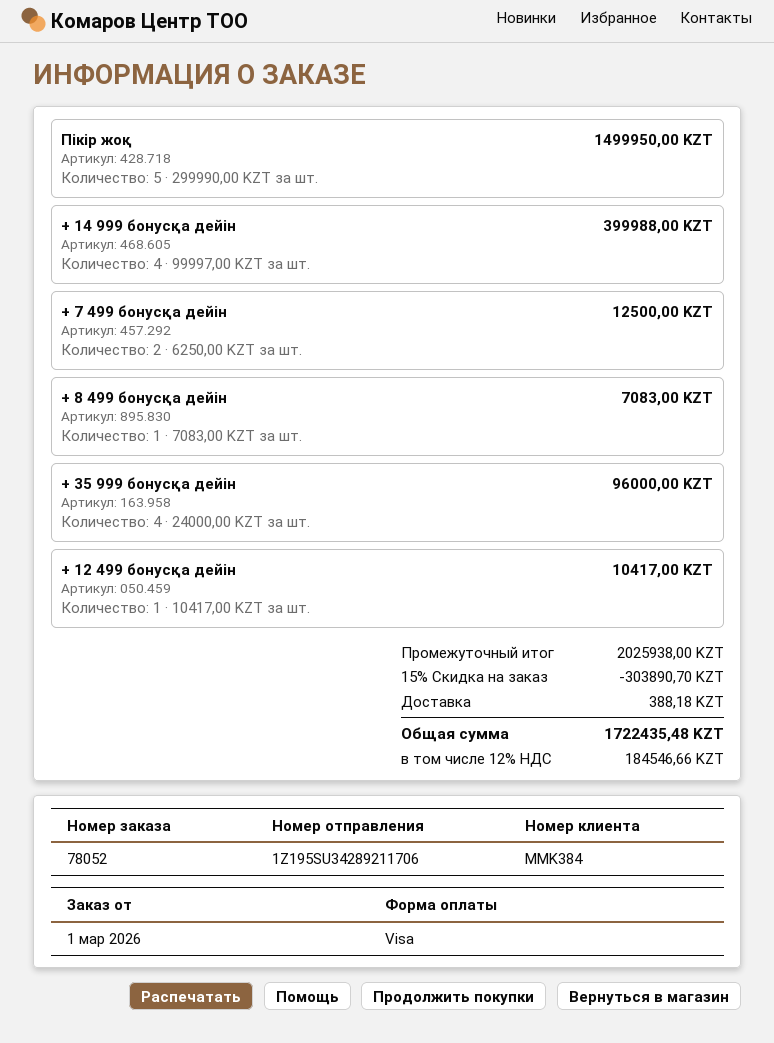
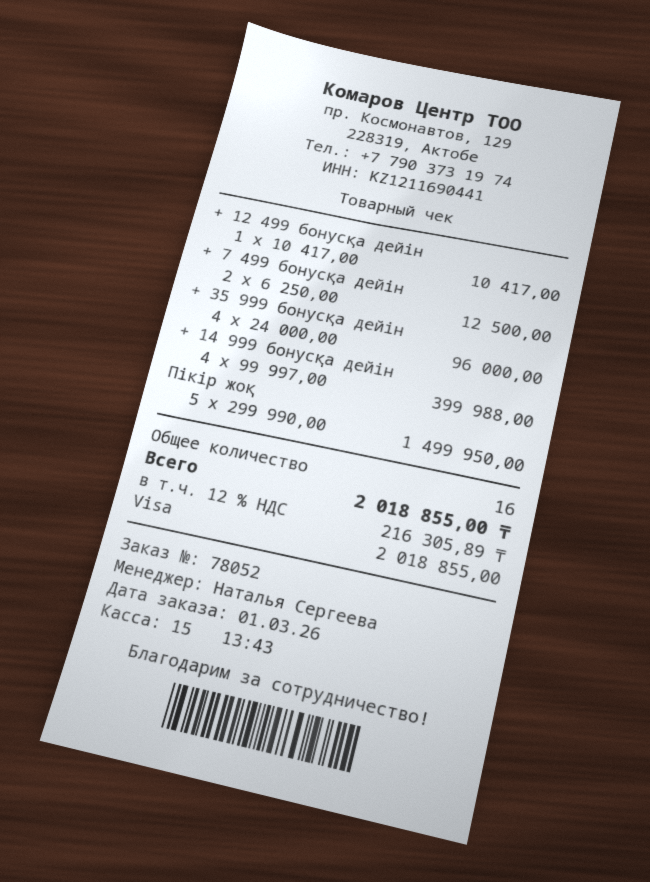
+ 8 499 бонусқа дейін: 1 x 7083.00 = 7083.00 -> none
discount: 15% = 303890.70 -> none
shipping: 388.18 -> none
tax: 12% = 184546.66 -> 12% = 216305.89
total: 1722435.48 -> 2018855.00

